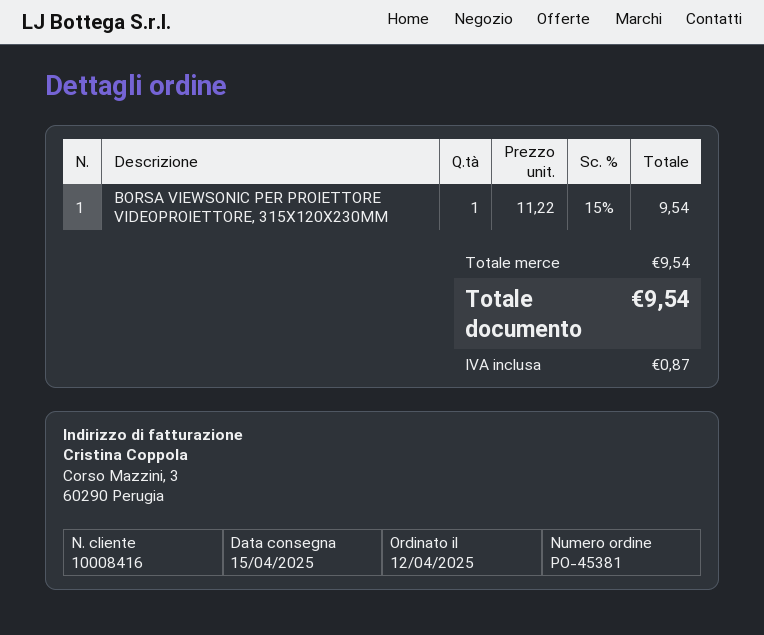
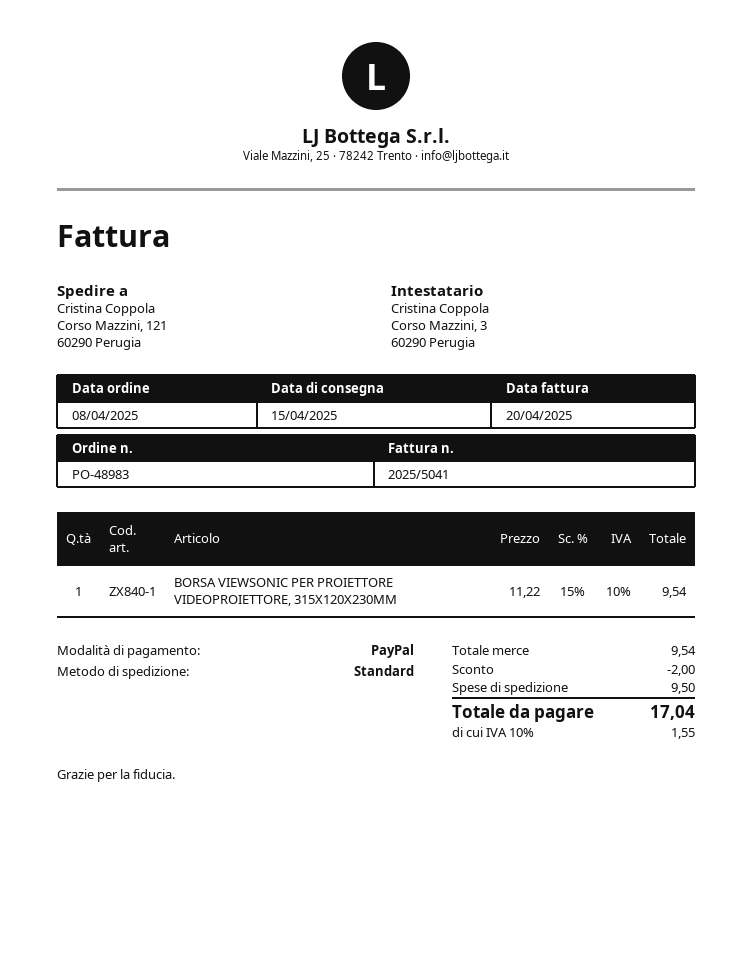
order number: PO-45381 -> PO-48983
order date: 2025-04-12 -> 2025-04-08
discount: none -> 2.00
shipping: none -> 9.50
tax: 0.87 -> 1.55
total: 9.54 -> 17.04

